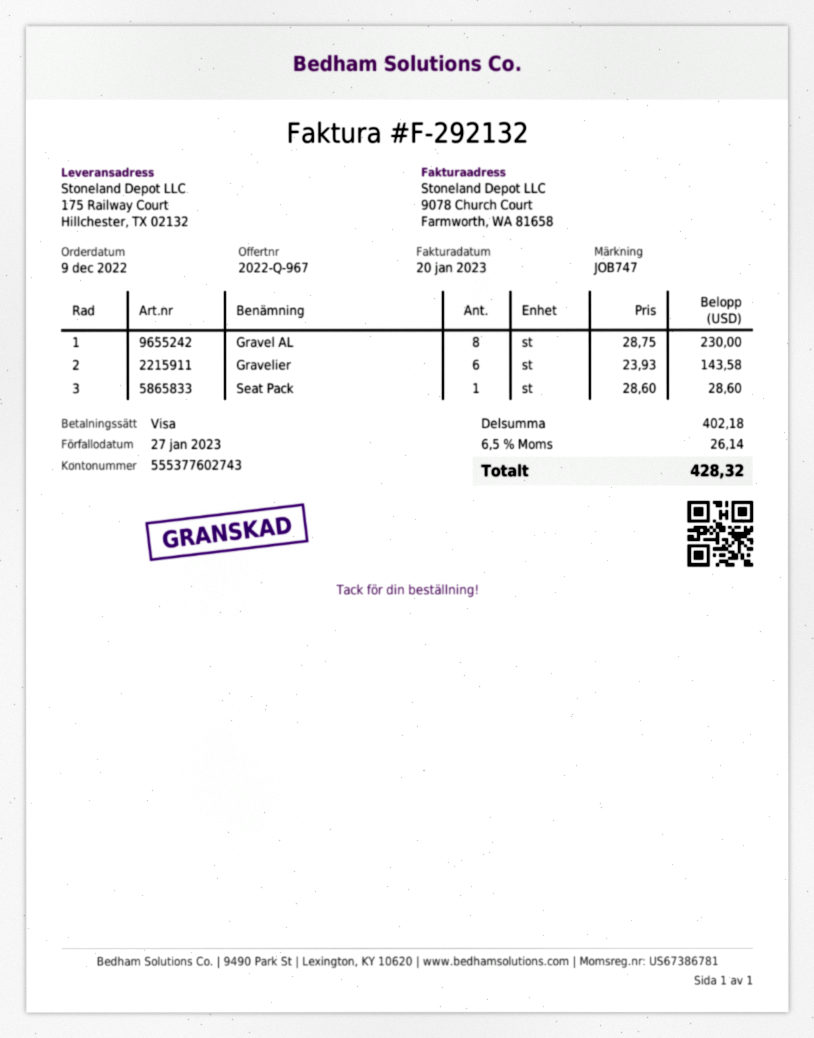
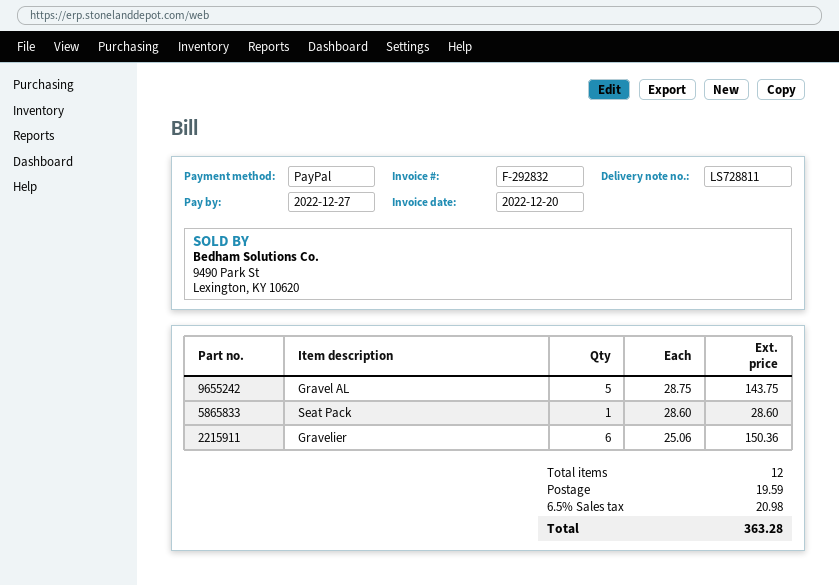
invoice number: F-292132 -> F-292832
invoice date: 2023-01-20 -> 2022-12-20
due date: 2023-01-27 -> 2022-12-27
payment method: Visa -> PayPal
Gravel AL: 8 x 28.75 = 230.00 -> 5 x 28.75 = 143.75
Gravelier: 6 x 23.93 = 143.58 -> 6 x 25.06 = 150.36
shipping: none -> 19.59
tax: 6.5% = 26.14 -> 6.5% = 20.98
total: 428.32 -> 363.28

